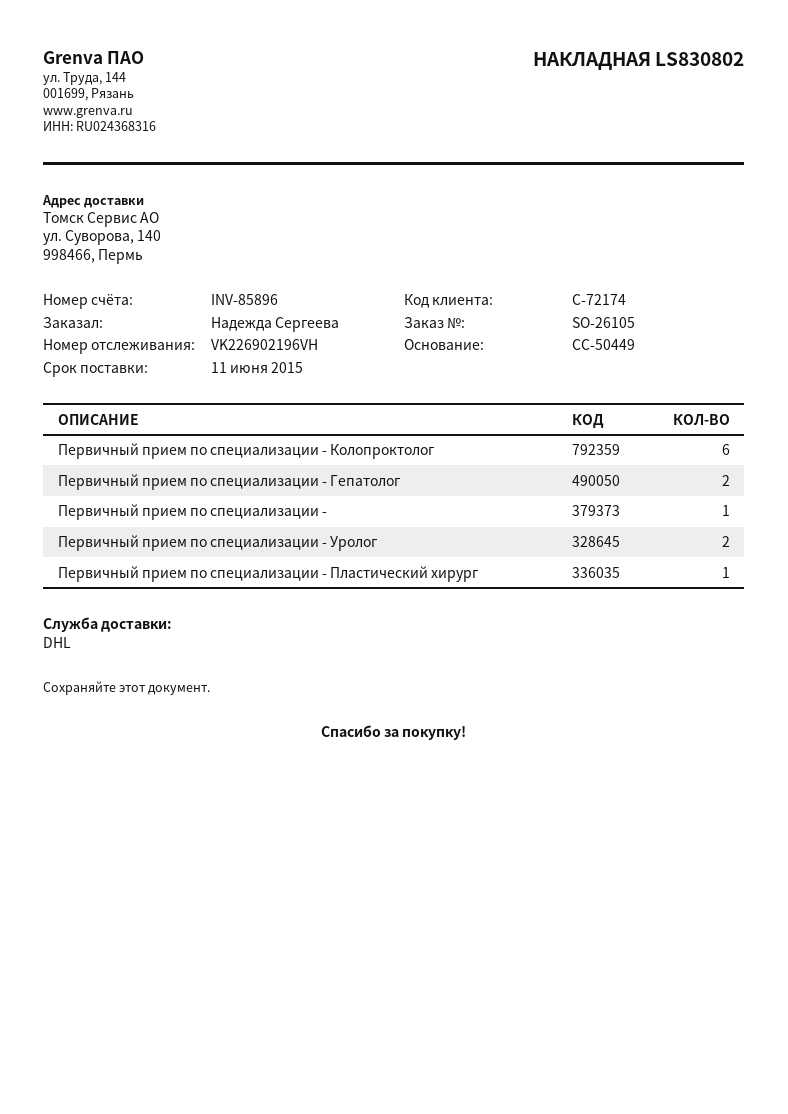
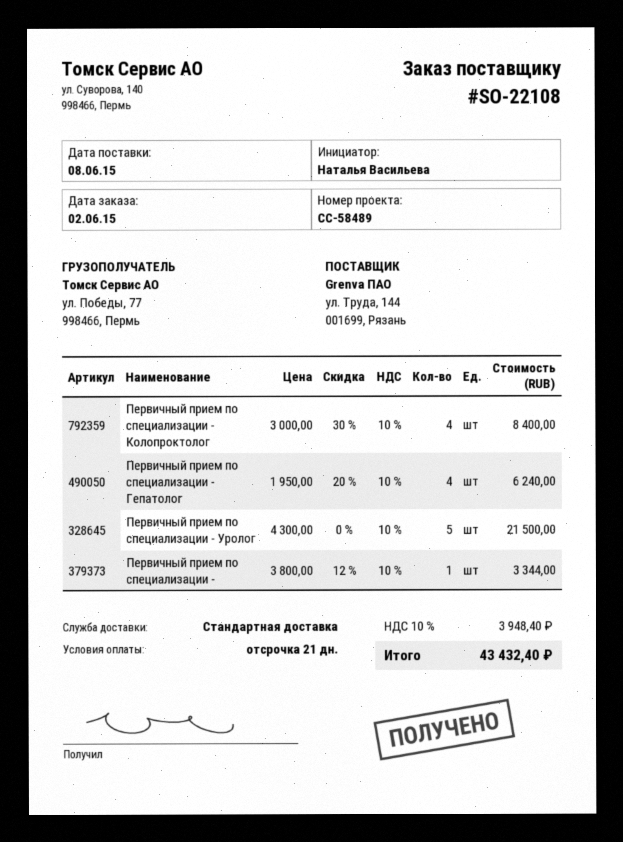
order number: SO-26105 -> SO-22108
delivery date: 2015-06-11 -> 2015-06-08
reference: CC-50449 -> CC-58489
ordered by: Надежда Сергеева -> Наталья Васильева
shipping method: DHL -> standard
ship to: ул. Суворова, 140, 998466, Пермь -> ул. Победы, 77, 998466, Пермь
Первичный прием по специализации - Колопроктолог: 6 -> 4
Первичный прием по специализации - Гепатолог: 2 -> 4
Первичный прием по специализации - Уролог: 2 -> 5
Первичный прием по специализации - Пластический хирург: 1 -> none

